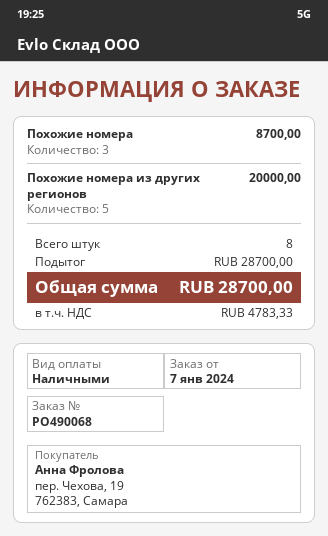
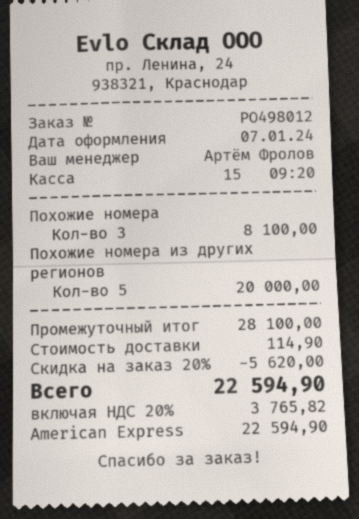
order number: PO490068 -> PO498012
payment method: cash -> American Express
Похожие номера: 3 for 8700.00 -> 3 for 8100.00
subtotal: 28700.00 -> 28100.00
discount: none -> 20% = 5620.00
shipping: none -> 114.90
tax: 4783.33 -> 3765.82
total: 28700.00 -> 22594.90

